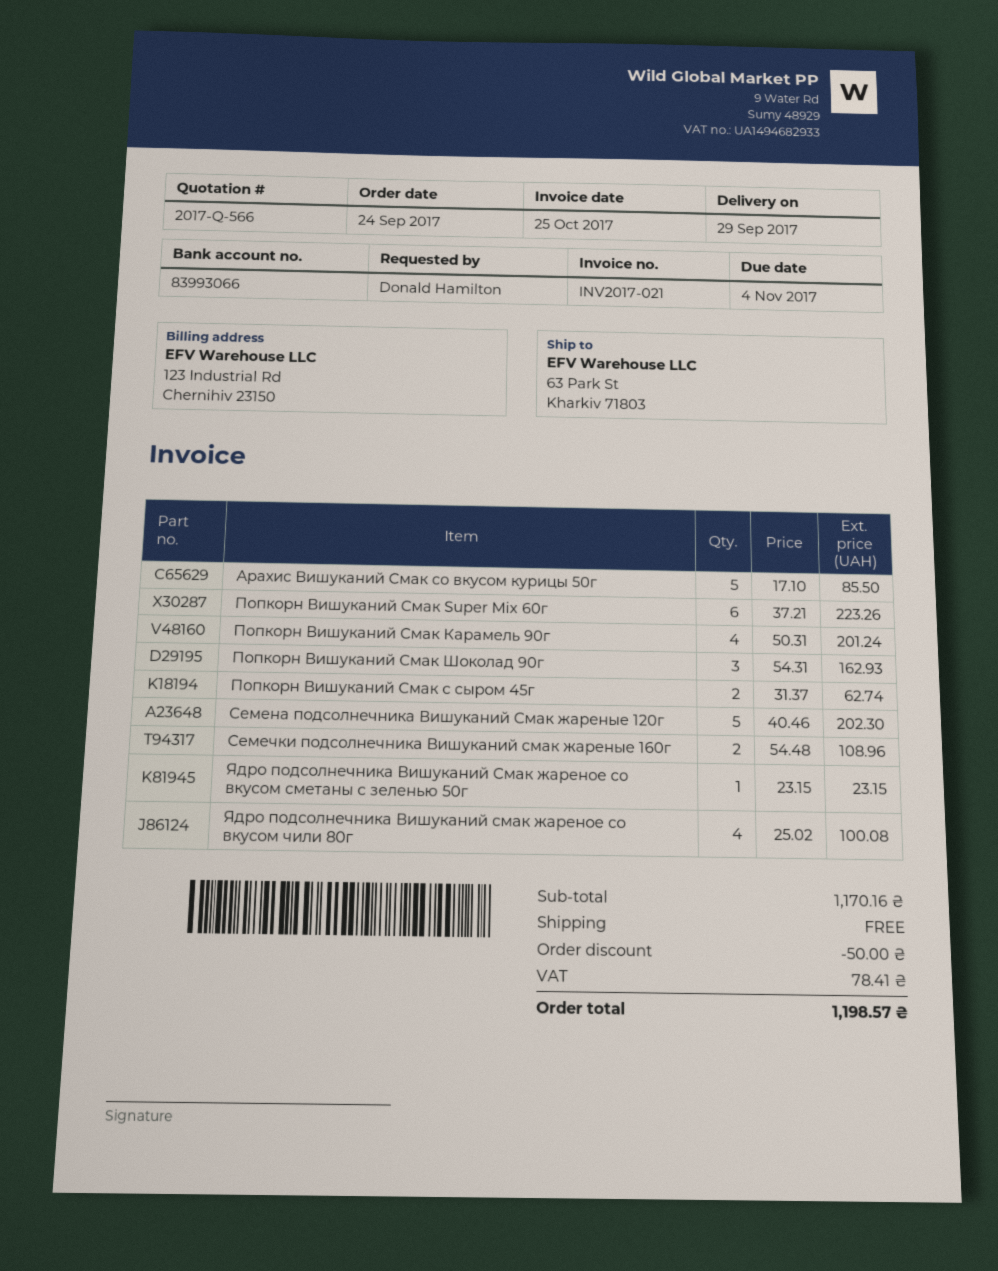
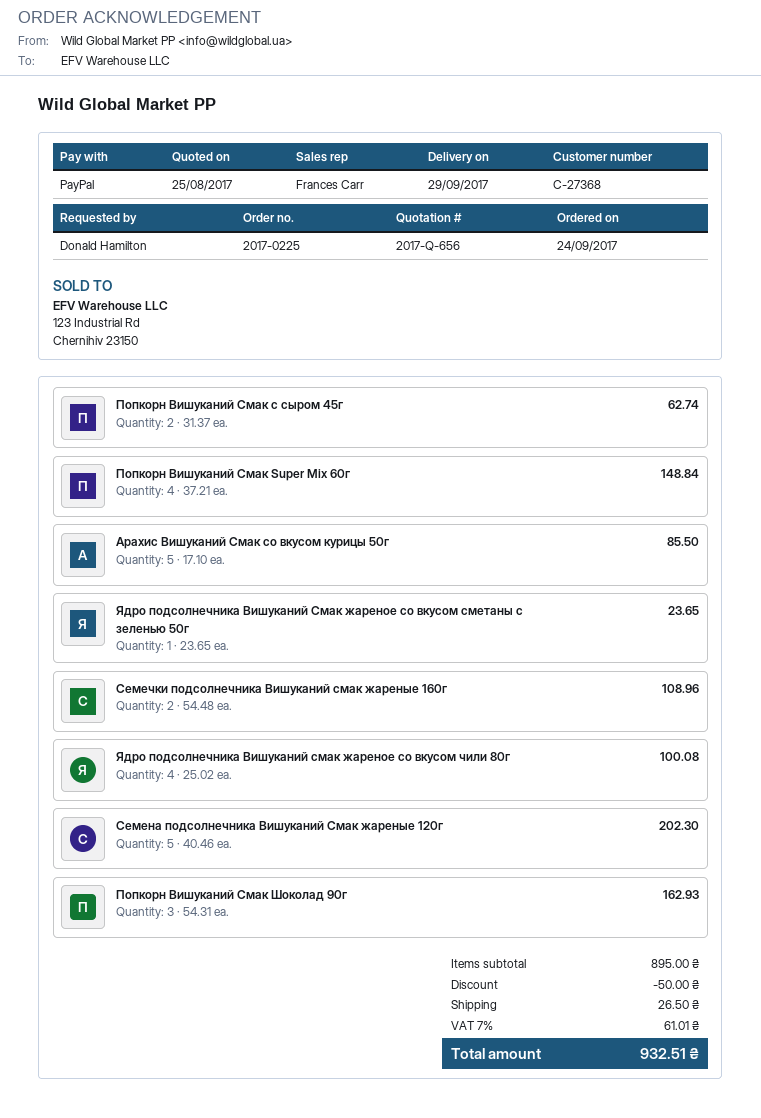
quote number: 2017-Q-566 -> 2017-Q-656
Попкорн Вишуканий Смак Super Mix 60г: 6 x 37.21 = 223.26 -> 4 x 37.21 = 148.84
Попкорн Вишуканий Смак Карамель 90г: 4 x 50.31 = 201.24 -> none
Ядро подсолнечника Вишуканий Смак жареное со вкусом сметаны с зеленью 50г: 1 x 23.15 = 23.15 -> 1 x 23.65 = 23.65
subtotal: 1170.16 -> 895.00
shipping: 0.00 -> 26.50
tax: 78.41 -> 61.01
total: 1198.57 -> 932.51

